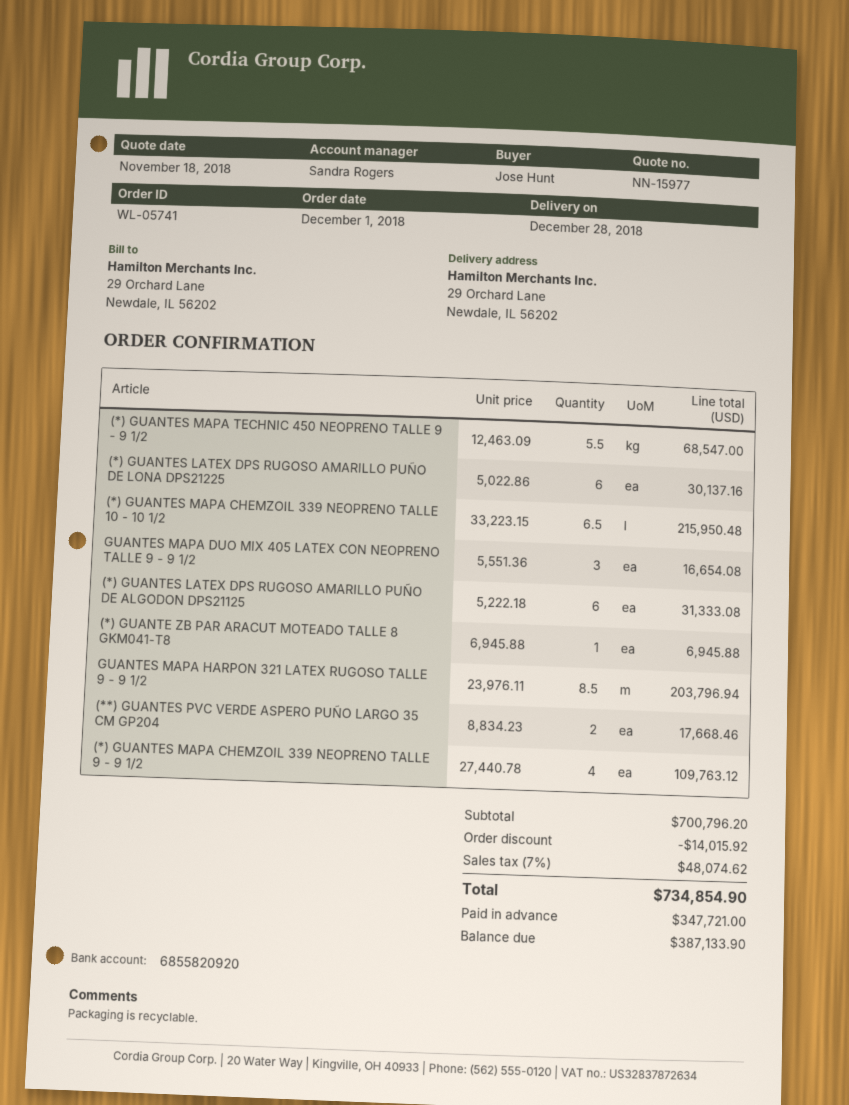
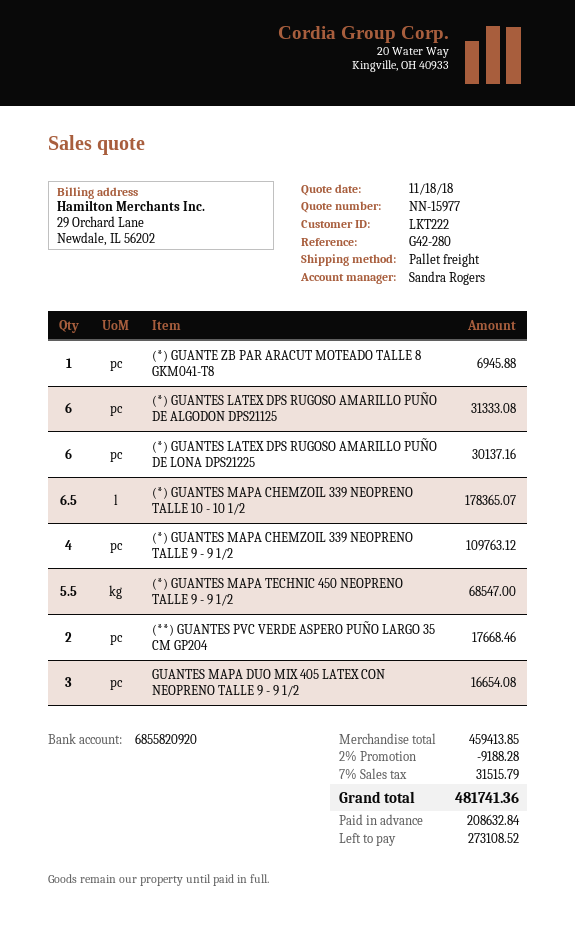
(*) GUANTES MAPA CHEMZOIL 339 NEOPRENO TALLE 10 - 10 1/2: 6.5 for 215950.48 -> 6.5 for 178365.07
GUANTES MAPA HARPON 321 LATEX RUGOSO TALLE 9 - 9 1/2: 8.5 for 203796.94 -> none
subtotal: 700796.20 -> 459413.85
discount: 14015.92 -> 9188.28
tax: 7% = 48074.62 -> 7% = 31515.79
total: 734854.90 -> 481741.36
deposit: 347721.00 -> 208632.84
balance: 387133.90 -> 273108.52

